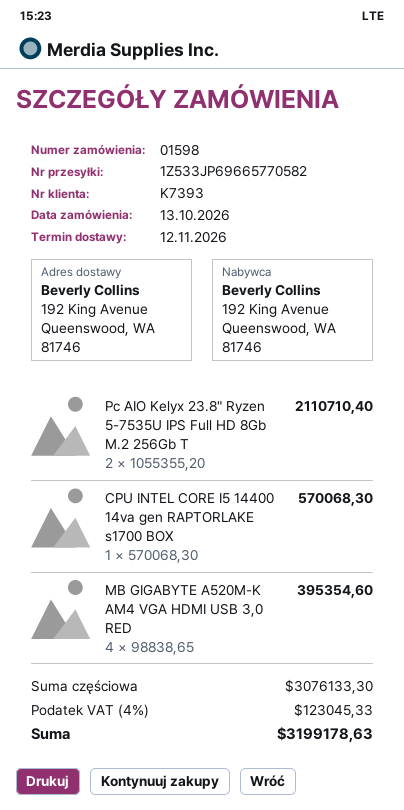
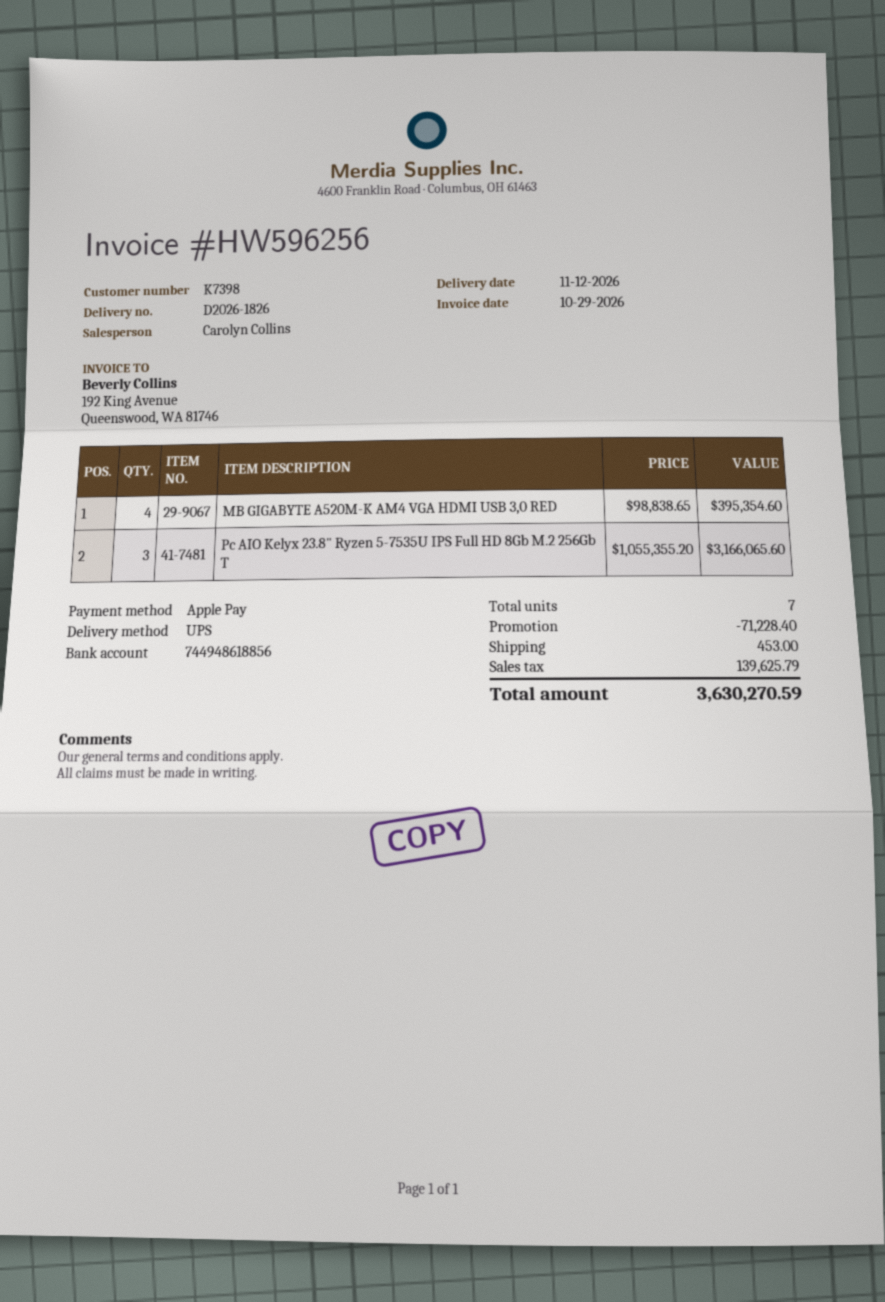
customer number: K7393 -> K7398
Pc AIO Kelyx 23.8" Ryzen 5-7535U IPS Full HD 8Gb M.2 256Gb T: 2 x 1055355.20 = 2110710.40 -> 3 x 1055355.20 = 3166065.60
CPU INTEL CORE I5 14400 14va gen RAPTORLAKE s1700 BOX: 1 x 570068.30 = 570068.30 -> none
discount: none -> 71228.40
shipping: none -> 453.00
tax: 123045.33 -> 139625.79
total: 3199178.63 -> 3630270.59

